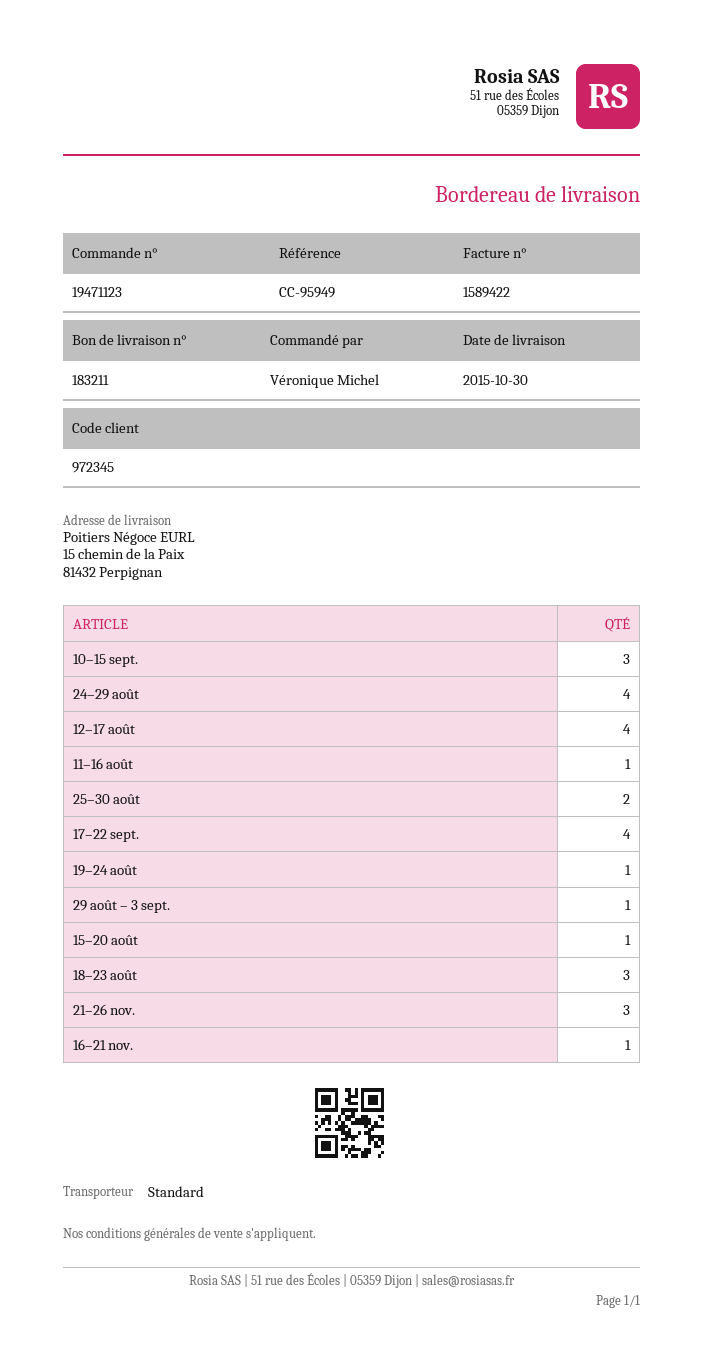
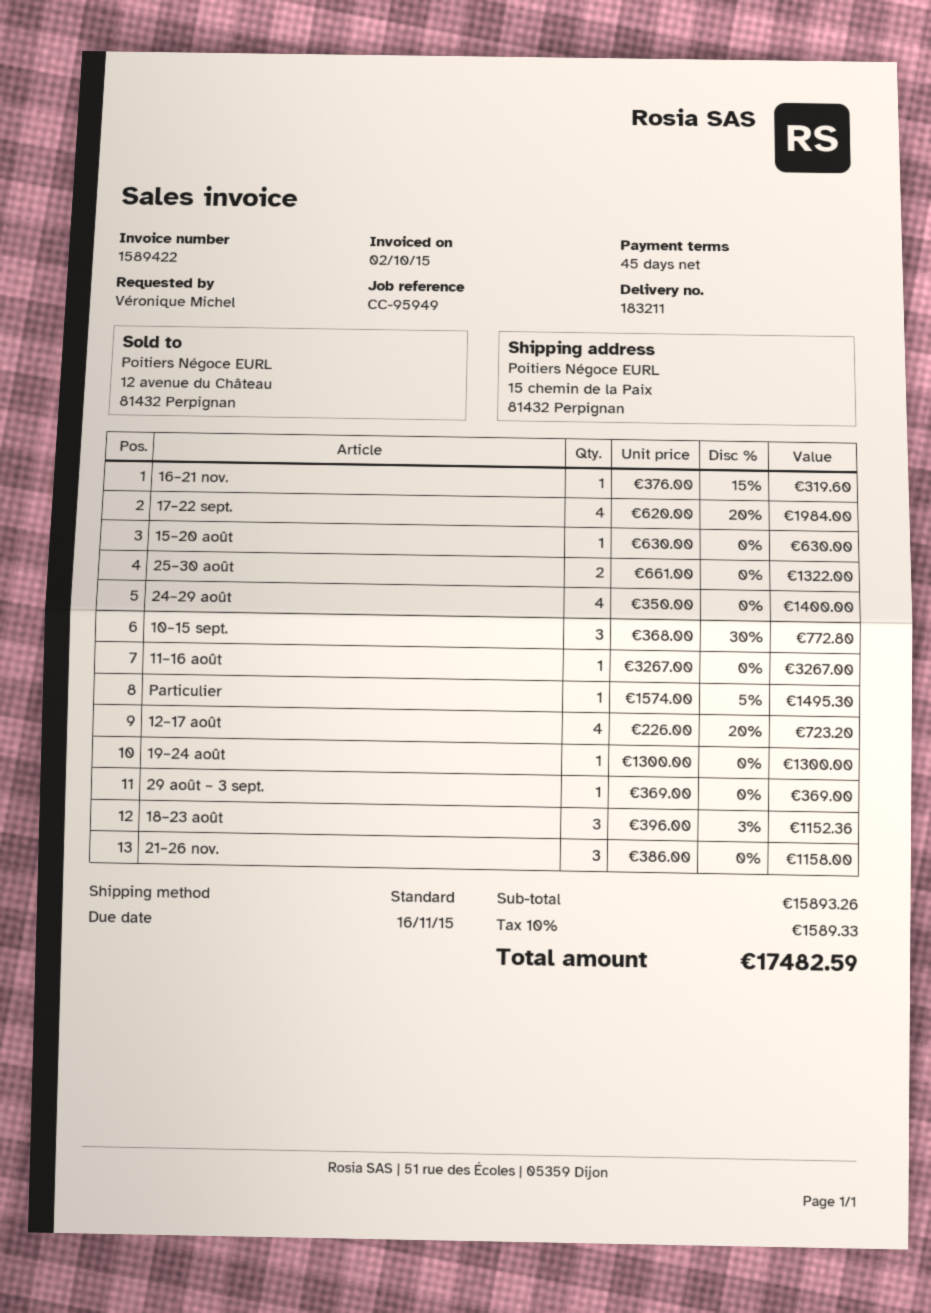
Particulier: none -> 1

